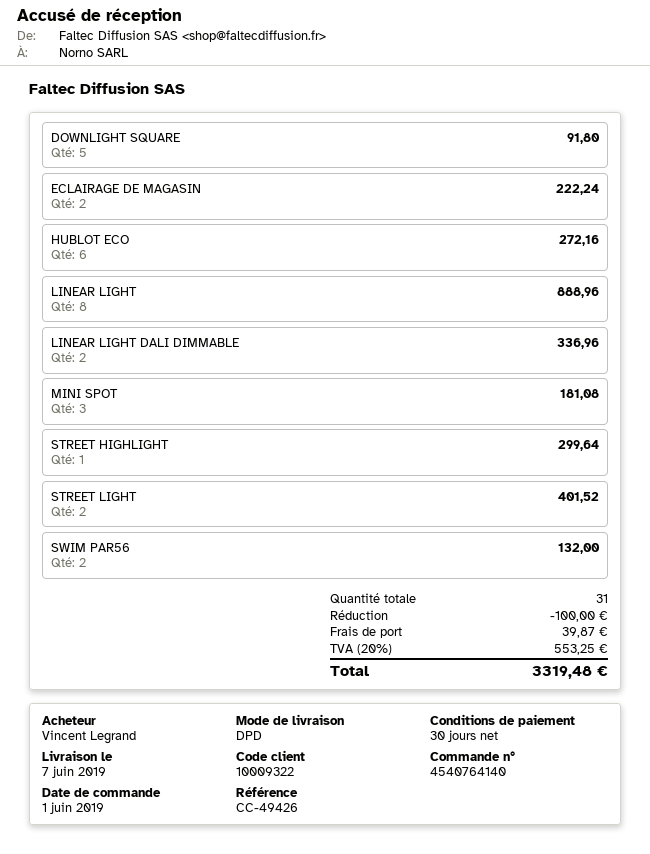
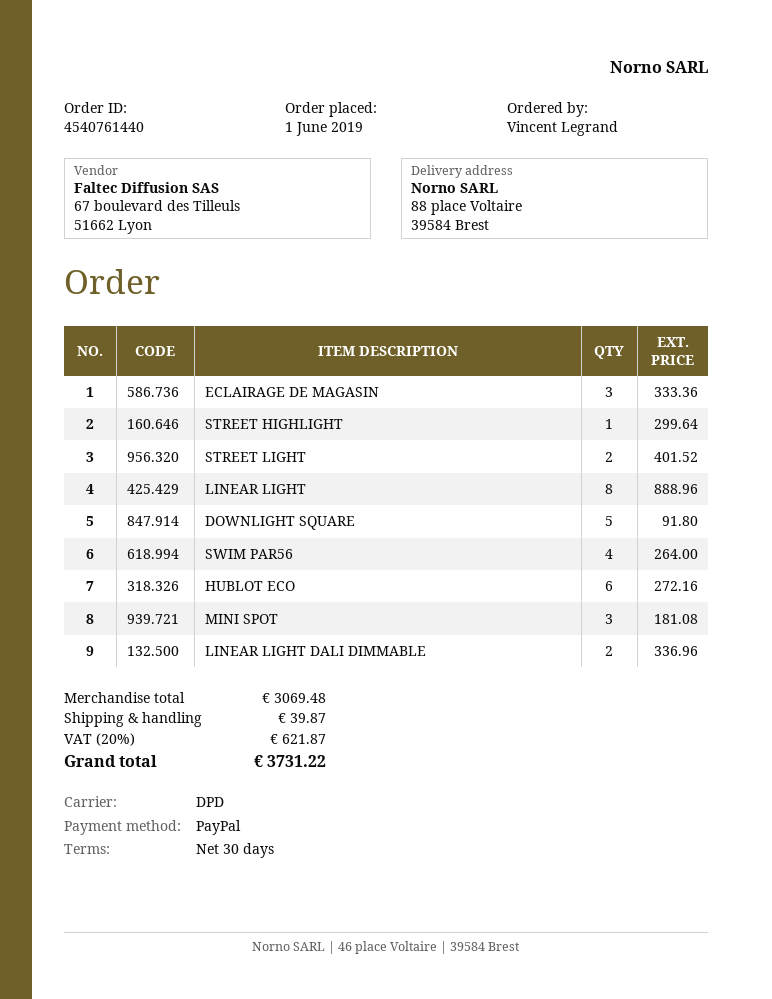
order number: 4540764140 -> 4540761440
ECLAIRAGE DE MAGASIN: 2 for 222.24 -> 3 for 333.36
SWIM PAR56: 2 for 132.00 -> 4 for 264.00
discount: 100.00 -> none
tax: 20% = 553.25 -> 20% = 621.87
total: 3319.48 -> 3731.22

